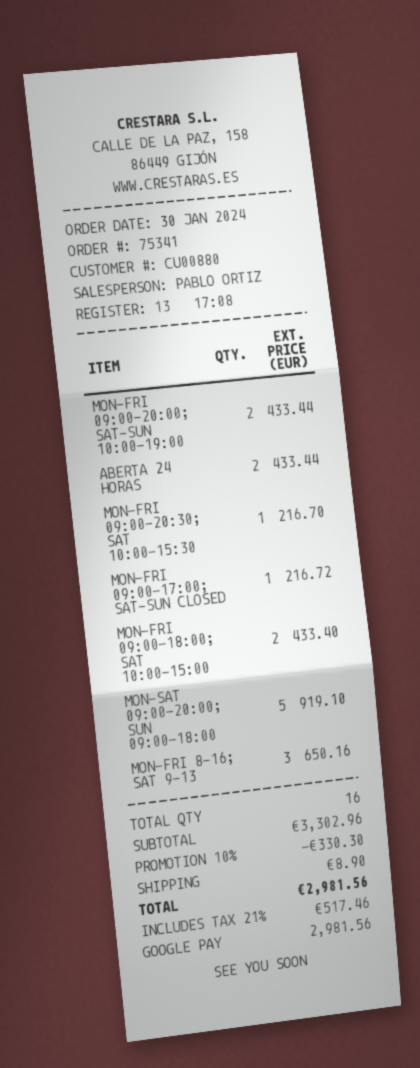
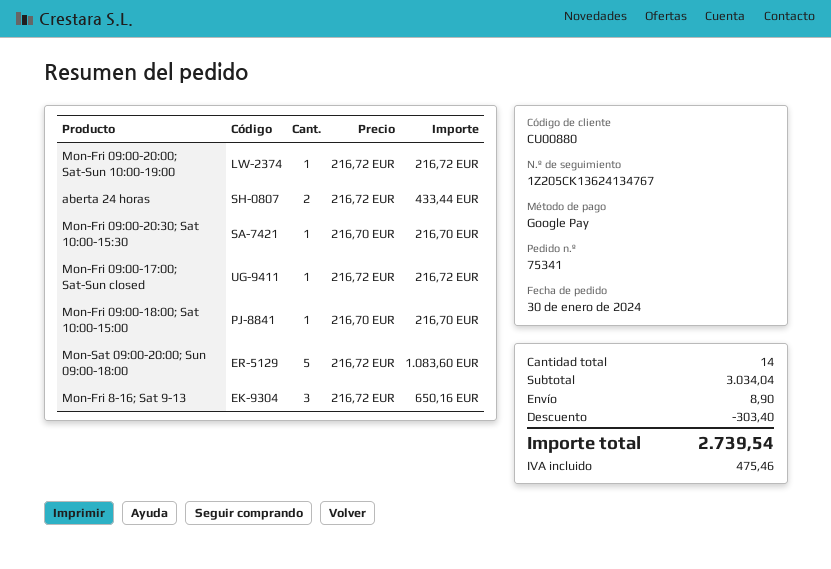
MON-FRI 09:00-20:00; SAT-SUN 10:00-19:00: 2 for 433.44 -> 1 for 216.72
MON-FRI 09:00-18:00; SAT 10:00-15:00: 2 for 433.40 -> 1 for 216.70
MON-SAT 09:00-20:00; SUN 09:00-18:00: 5 for 919.10 -> 5 for 1083.60
total quantity: 16 -> 14
subtotal: 3302.96 -> 3034.04
discount: 330.30 -> 303.40
tax: 517.46 -> 475.46
total: 2981.56 -> 2739.54

